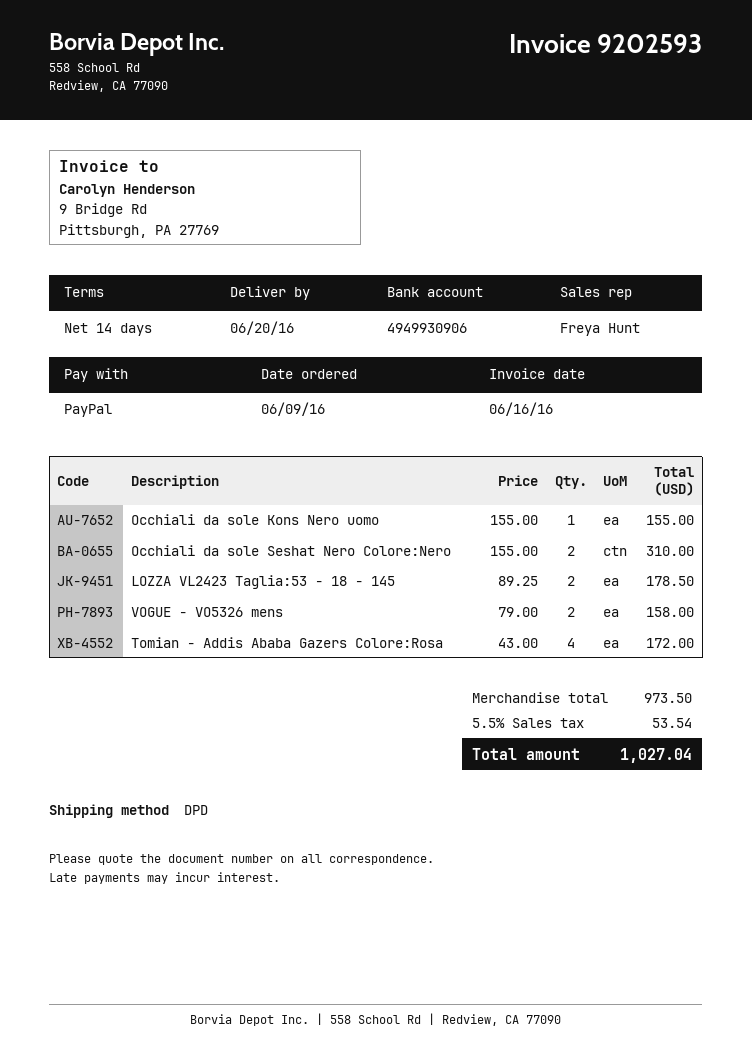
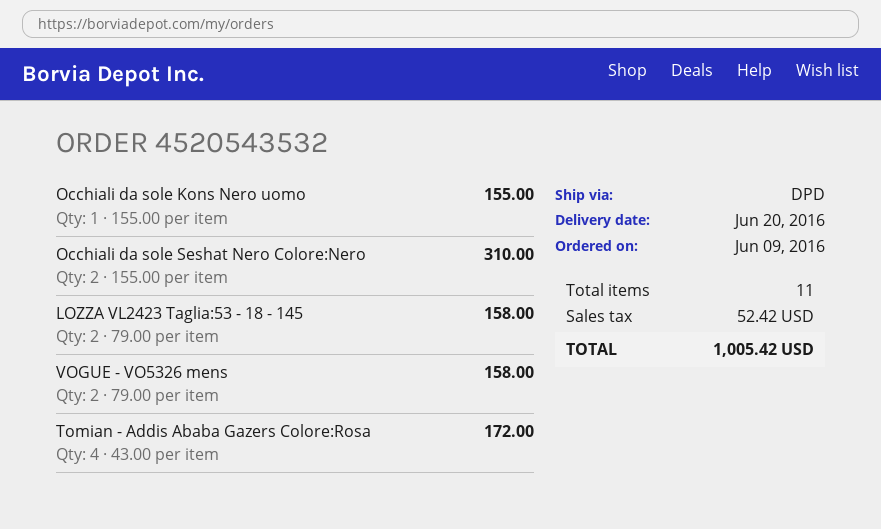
LOZZA VL2423 Taglia:53 - 18 - 145: 2 x 89.25 = 178.50 -> 2 x 79.00 = 158.00
tax: 53.54 -> 52.42
total: 1027.04 -> 1005.42

